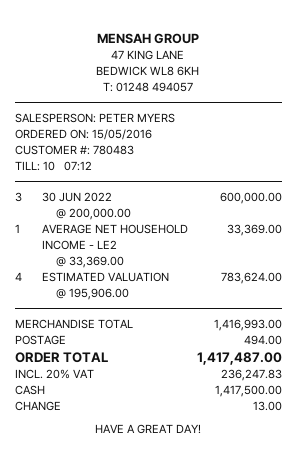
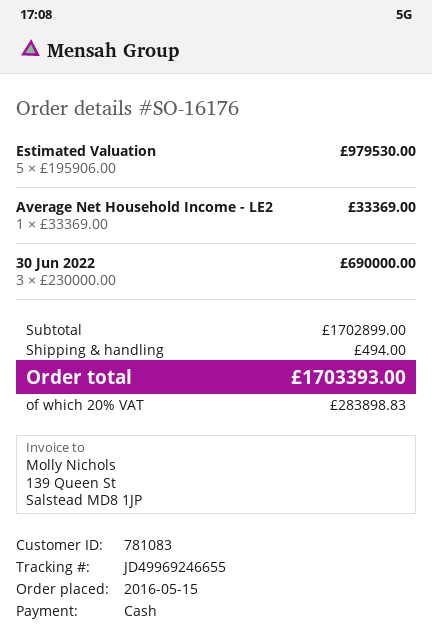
customer number: 780483 -> 781083
30 JUN 2022: 3 x 200000.00 = 600000.00 -> 3 x 230000.00 = 690000.00
ESTIMATED VALUATION: 4 x 195906.00 = 783624.00 -> 5 x 195906.00 = 979530.00
subtotal: 1416993.00 -> 1702899.00
tax: 20% = 236247.83 -> 20% = 283898.83
total: 1417487.00 -> 1703393.00

